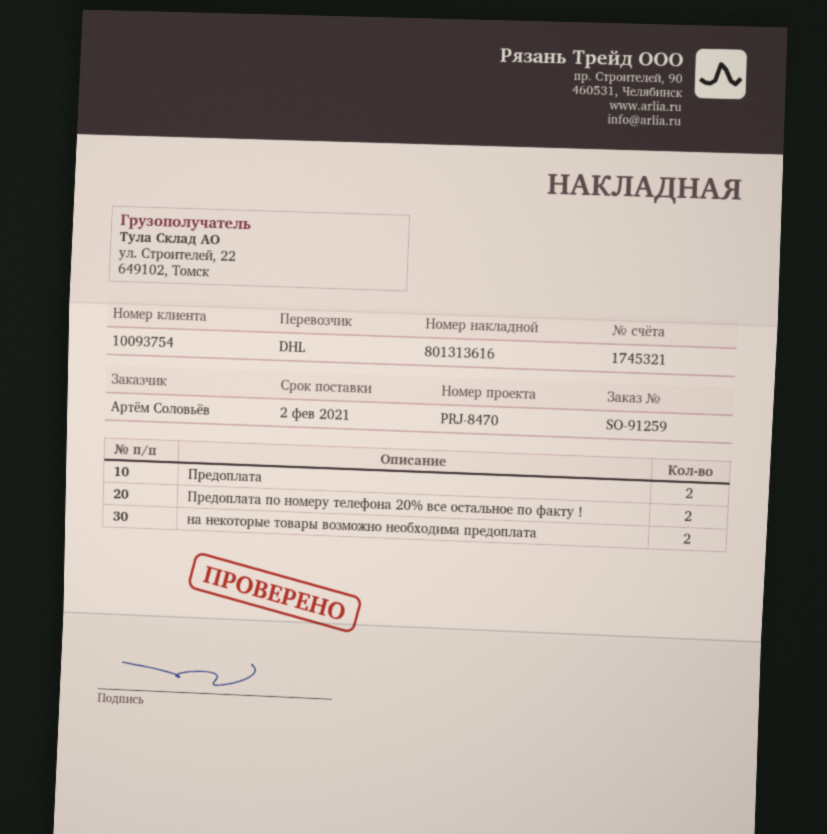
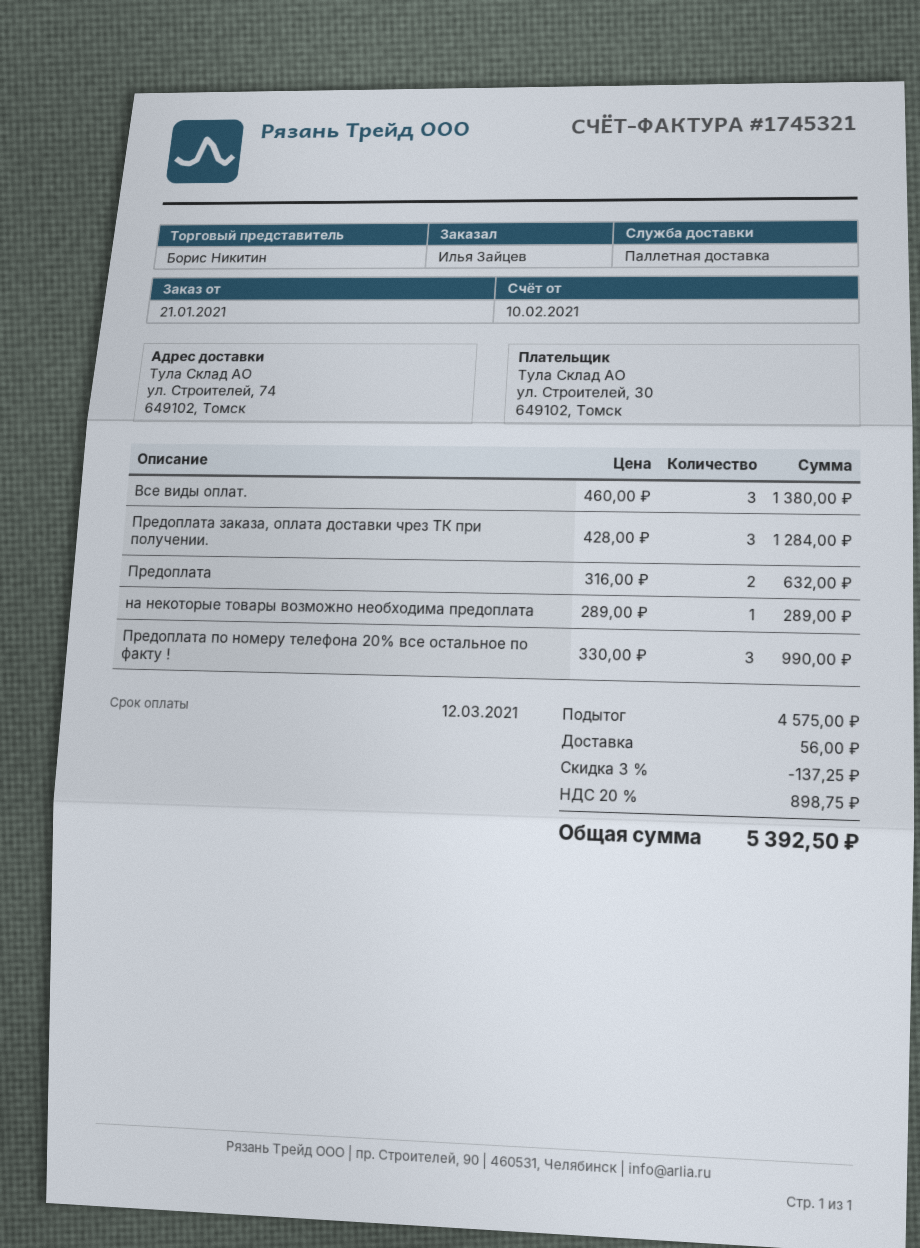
ordered by: Артём Соловьёв -> Илья Зайцев
shipping method: DHL -> pallet freight
ship to: ул. Строителей, 22, 649102, Томск -> ул. Строителей, 74, 649102, Томск
Предоплата по номеру телефона 20% все остальное по факту !: 2 -> 3
на некоторые товары возможно необходима предоплата: 2 -> 1
Все виды оплат.: none -> 3
Предоплата заказа, оплата доставки чрез ТК при получении.: none -> 3

